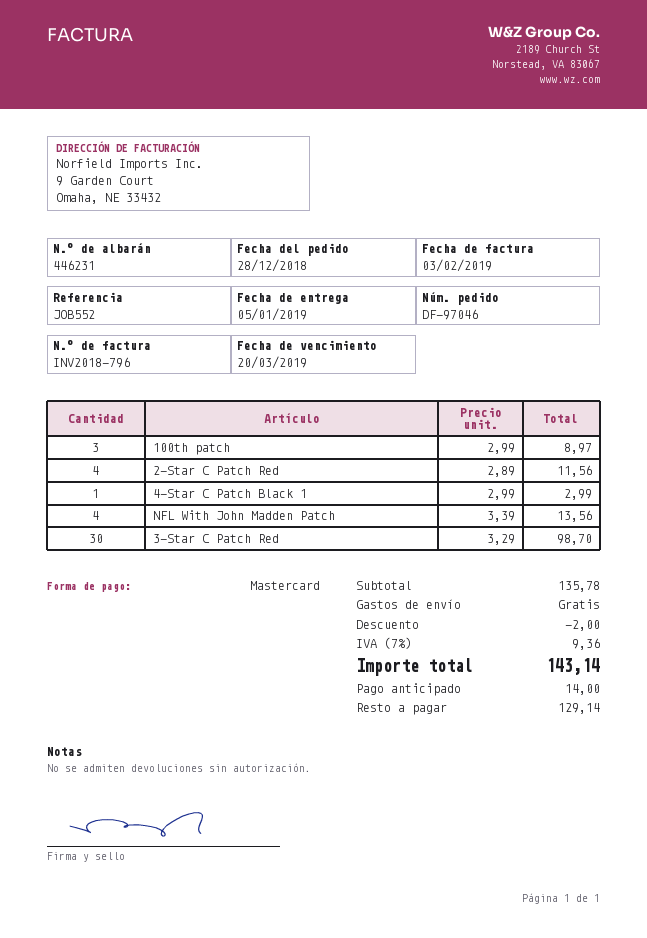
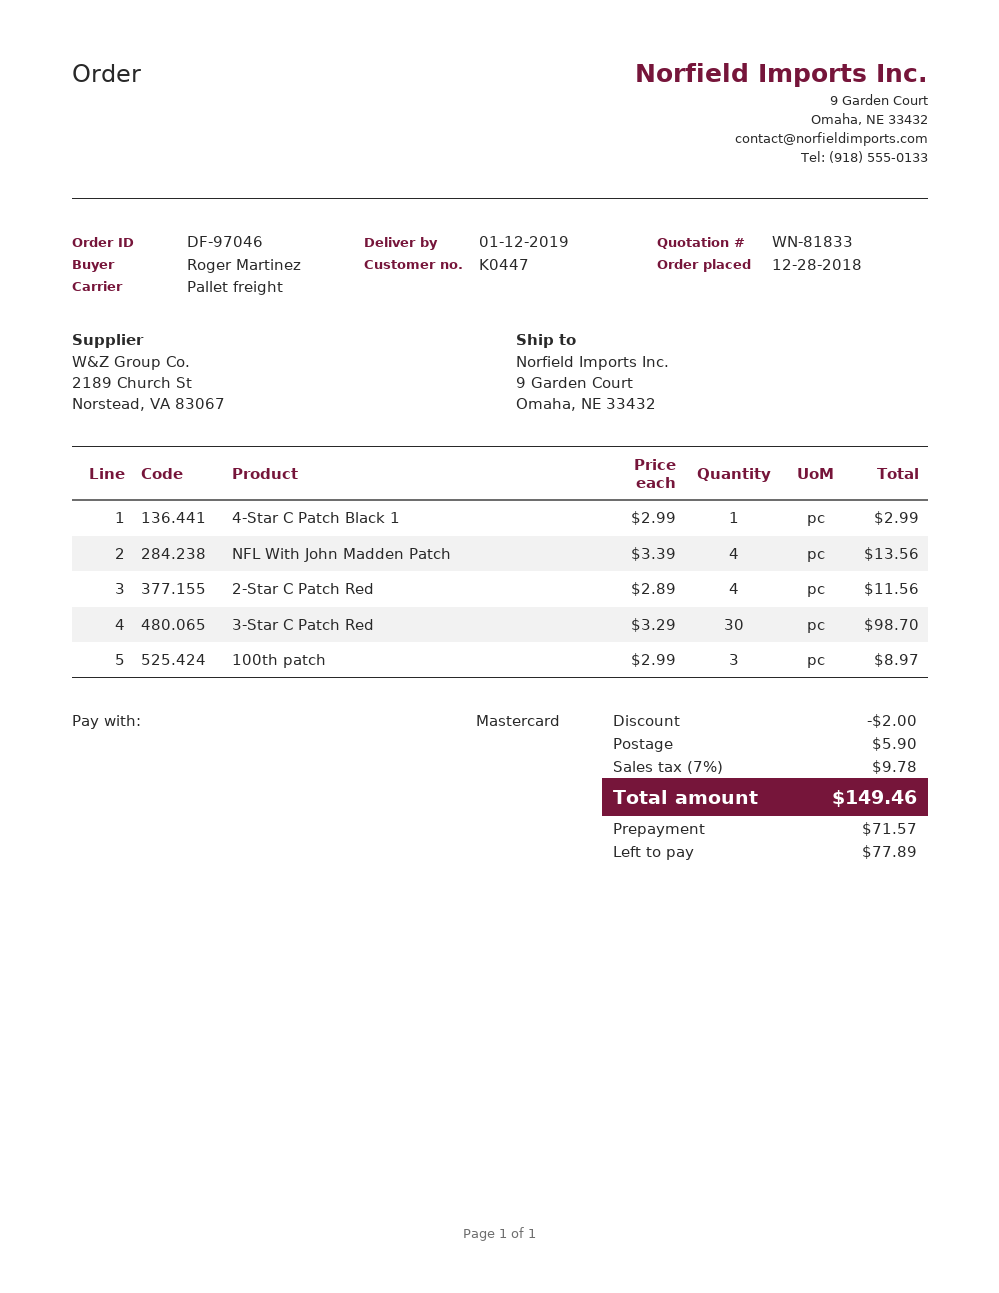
delivery date: 2019-01-05 -> 2019-01-12
shipping: 0.00 -> 5.90
tax: 7% = 9.36 -> 7% = 9.78
total: 143.14 -> 149.46
deposit: 14.00 -> 71.57
balance: 129.14 -> 77.89

